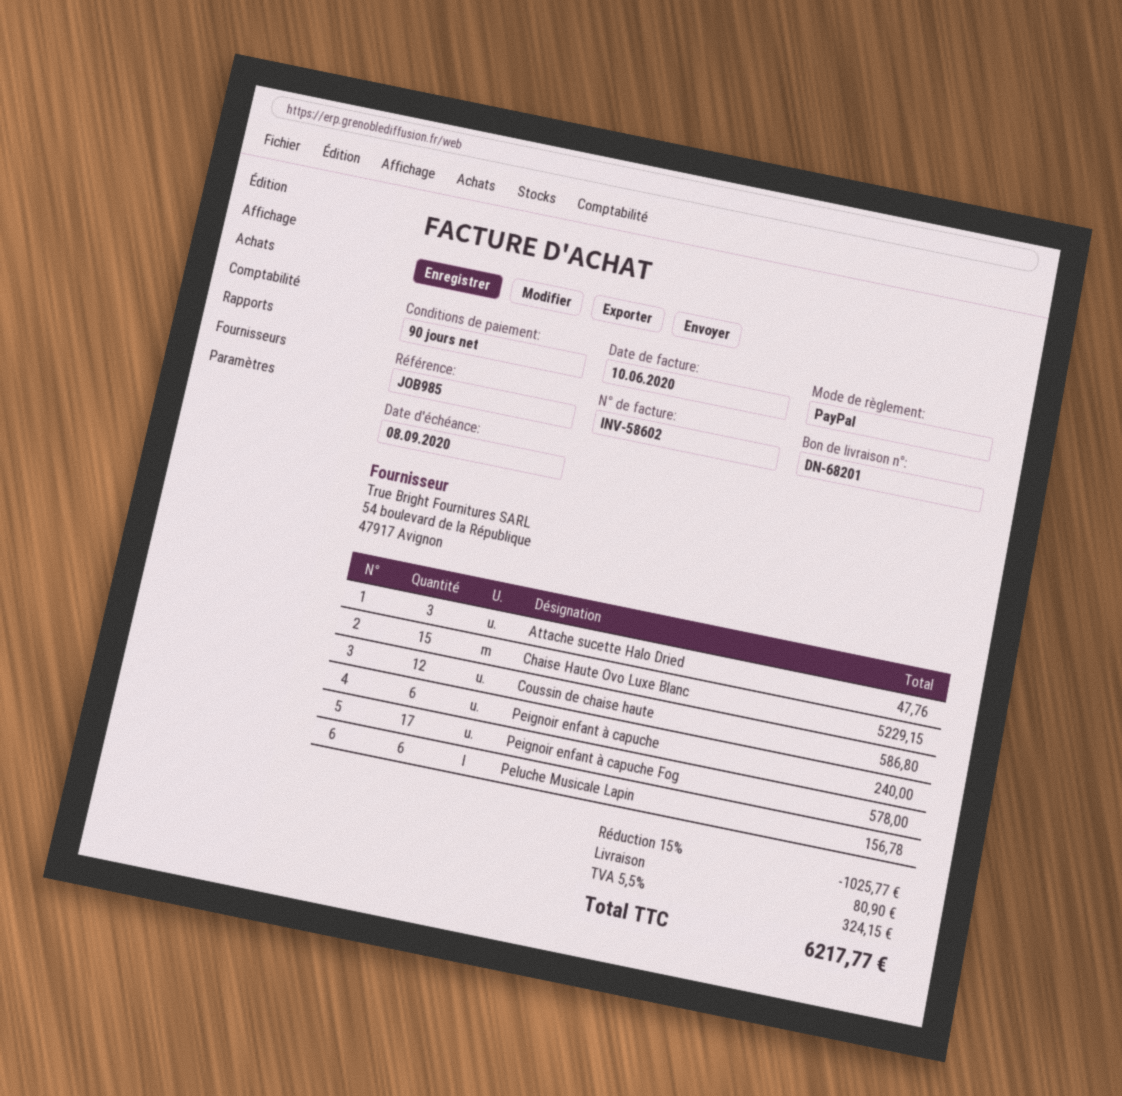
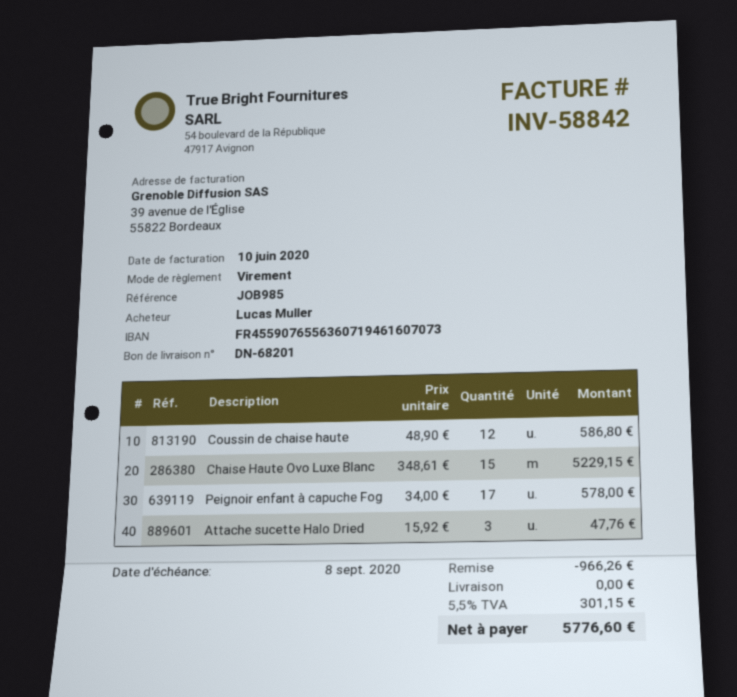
invoice number: INV-58602 -> INV-58842
payment method: PayPal -> bank transfer
Peignoir enfant à capuche: 6 for 240.00 -> none
Peluche Musicale Lapin: 6 for 156.78 -> none
discount: 1025.77 -> 966.26
shipping: 80.90 -> 0.00
tax: 5.5% = 324.15 -> 5.5% = 301.15
total: 6217.77 -> 5776.60

